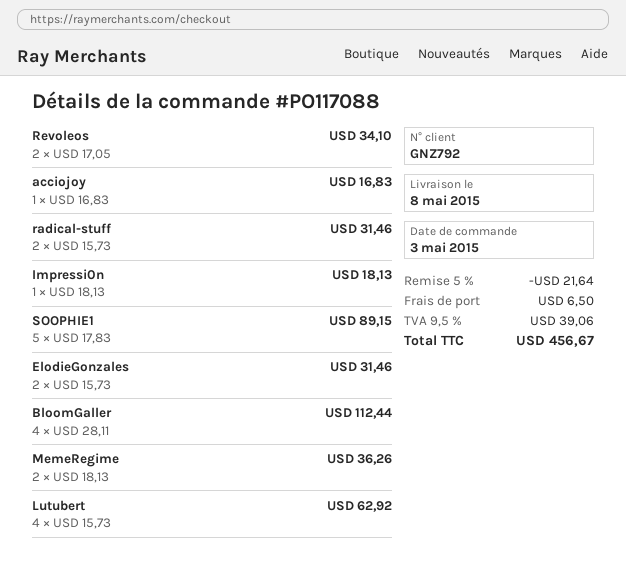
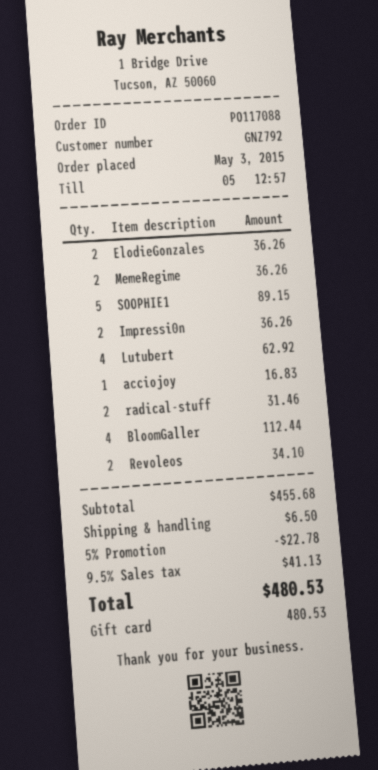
Impressi0n: 1 for 18.13 -> 2 for 36.26
ElodieGonzales: 2 for 31.46 -> 2 for 36.26
discount: 5% = 21.64 -> 5% = 22.78
tax: 9.5% = 39.06 -> 9.5% = 41.13
total: 456.67 -> 480.53

